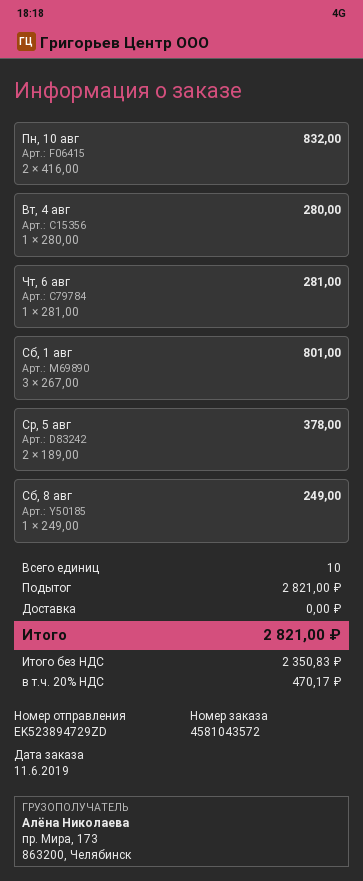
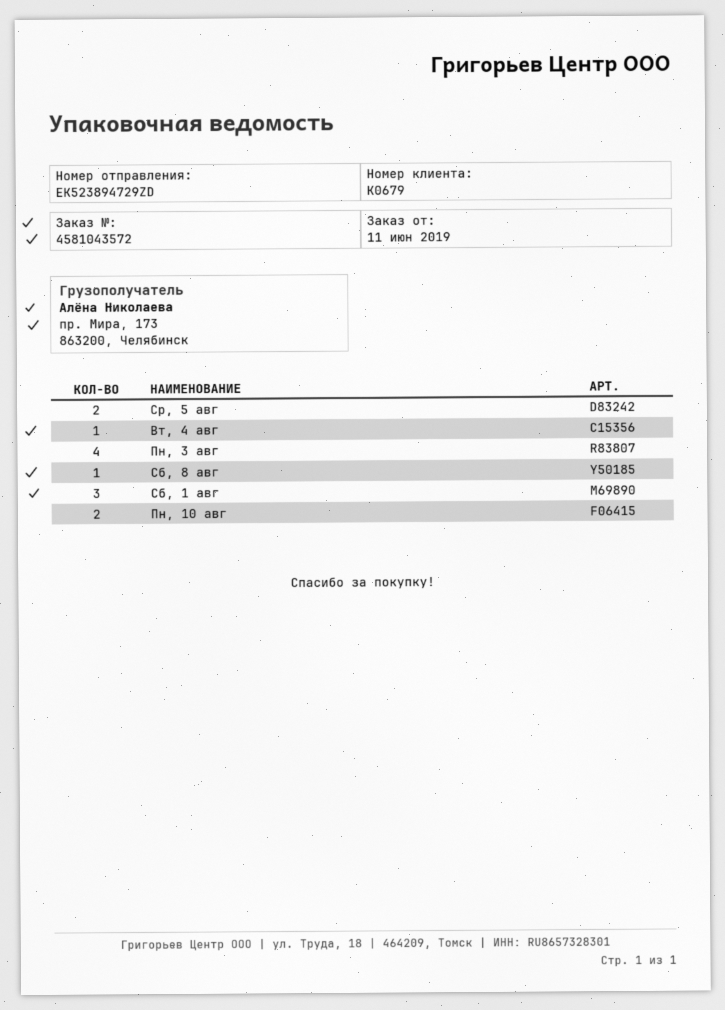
Чт, 6 авг: 1 -> none
Пн, 3 авг: none -> 4

